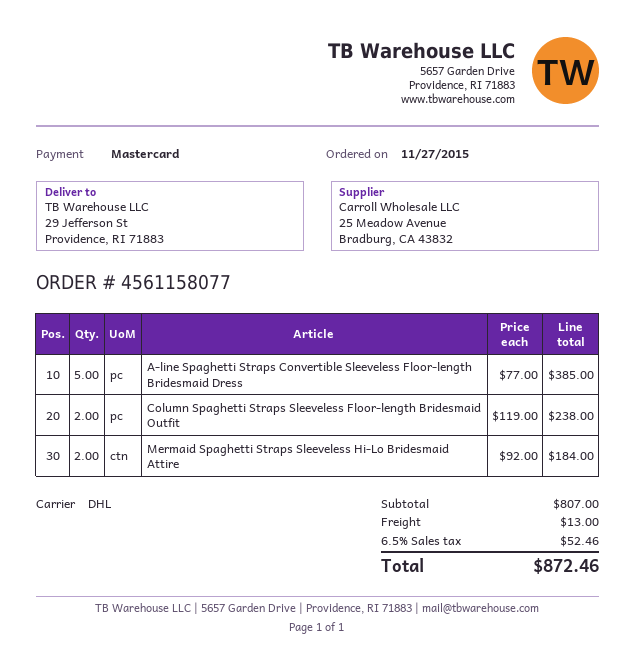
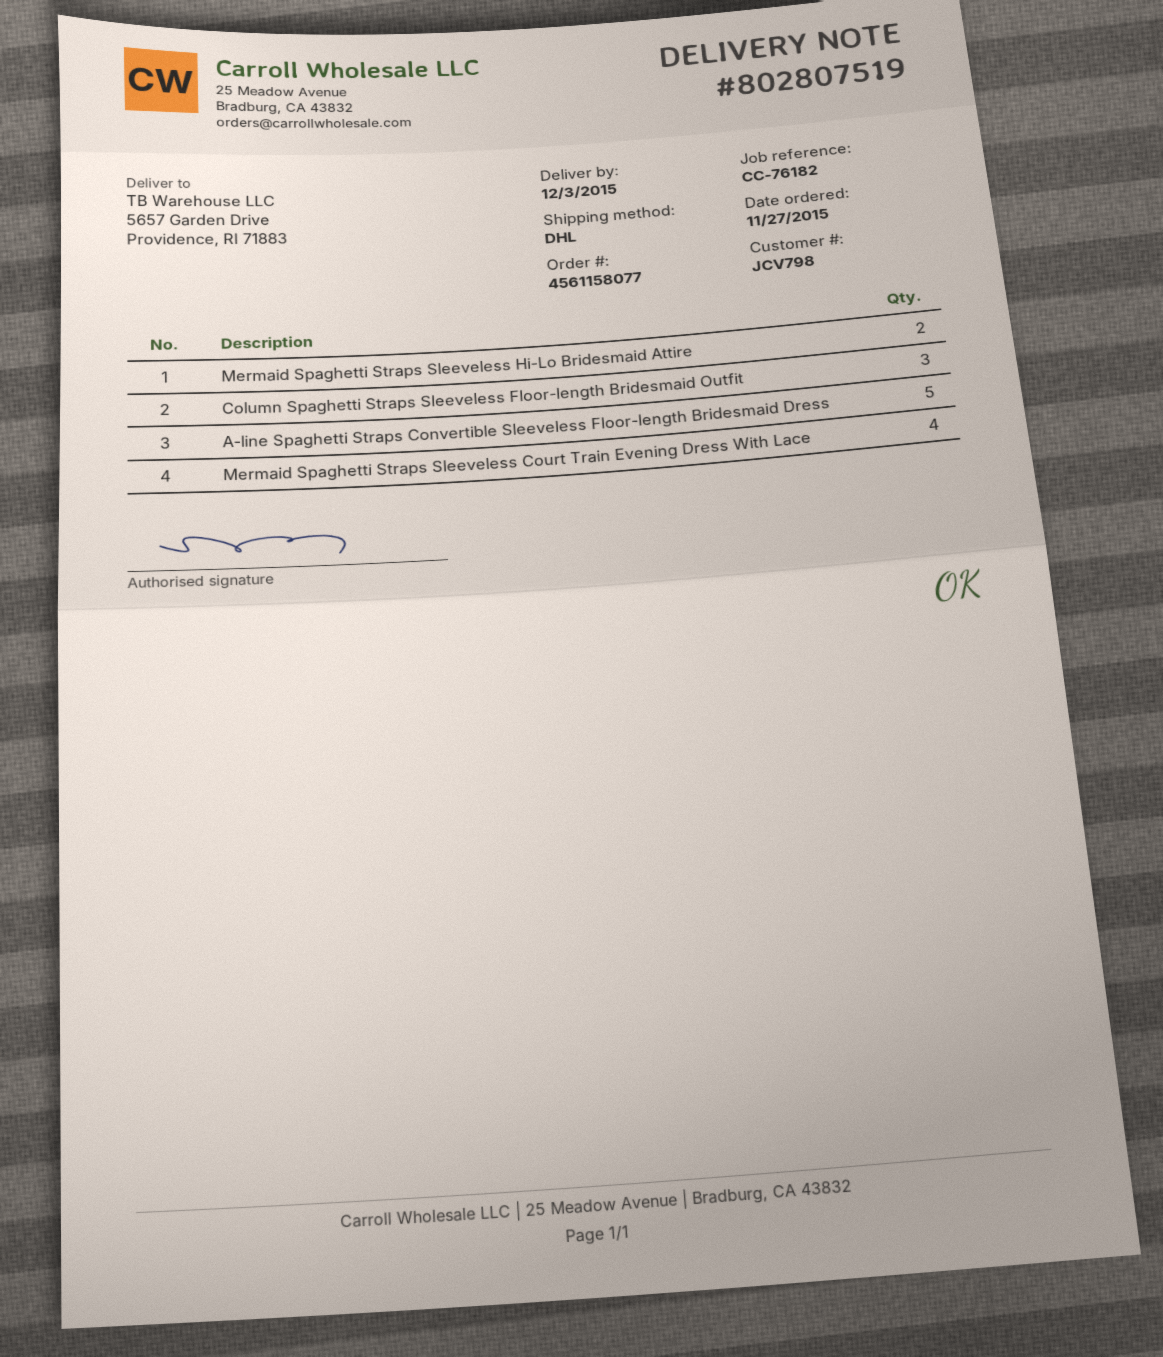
ship to: 29 Jefferson St, Providence, RI 71883 -> 5657 Garden Drive, Providence, RI 71883
Column Spaghetti Straps Sleeveless Floor-length Bridesmaid Outfit: 2 -> 3
Mermaid Spaghetti Straps Sleeveless Court Train Evening Dress With Lace: none -> 4

